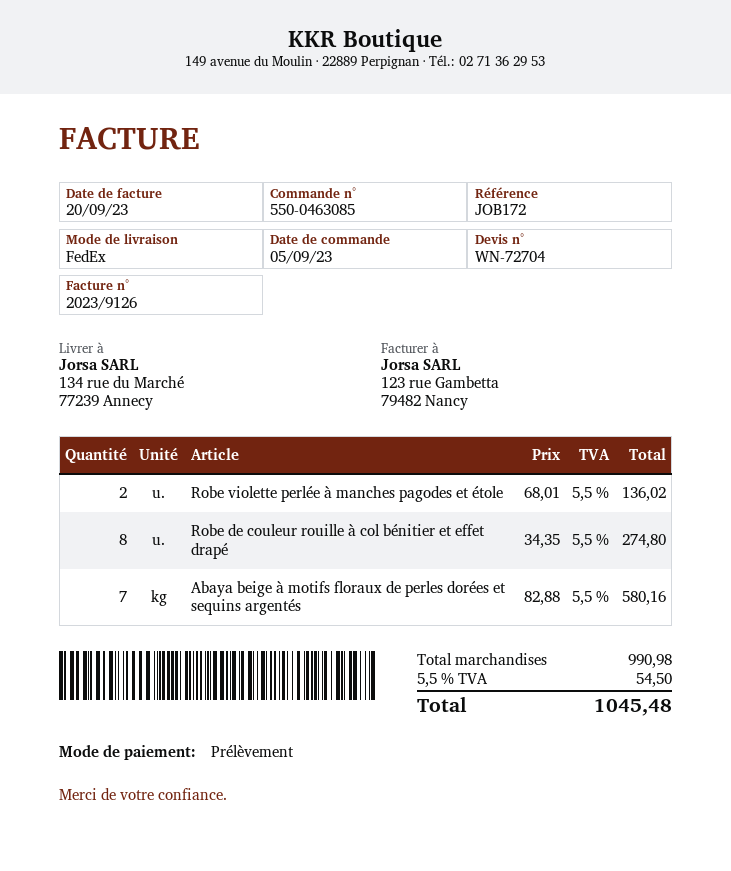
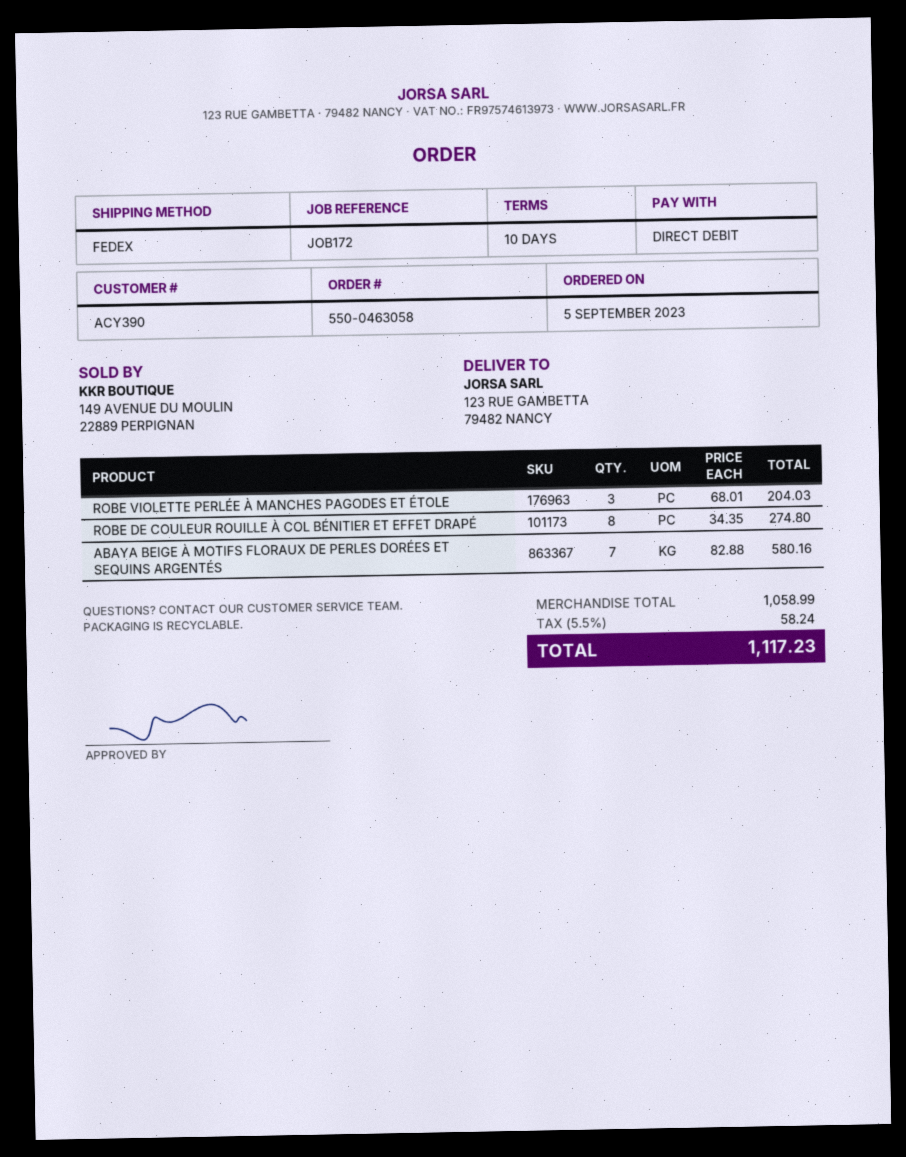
order number: 550-0463085 -> 550-0463058
ship to: 134 rue du Marché, 77239 Annecy -> 123 RUE GAMBETTA, 79482 NANCY
Robe violette perlée à manches pagodes et étole: 2 x 68.01 = 136.02 -> 3 x 68.01 = 204.03
subtotal: 990.98 -> 1058.99
tax: 5.5% = 54.50 -> 5.5% = 58.24
total: 1045.48 -> 1117.23

